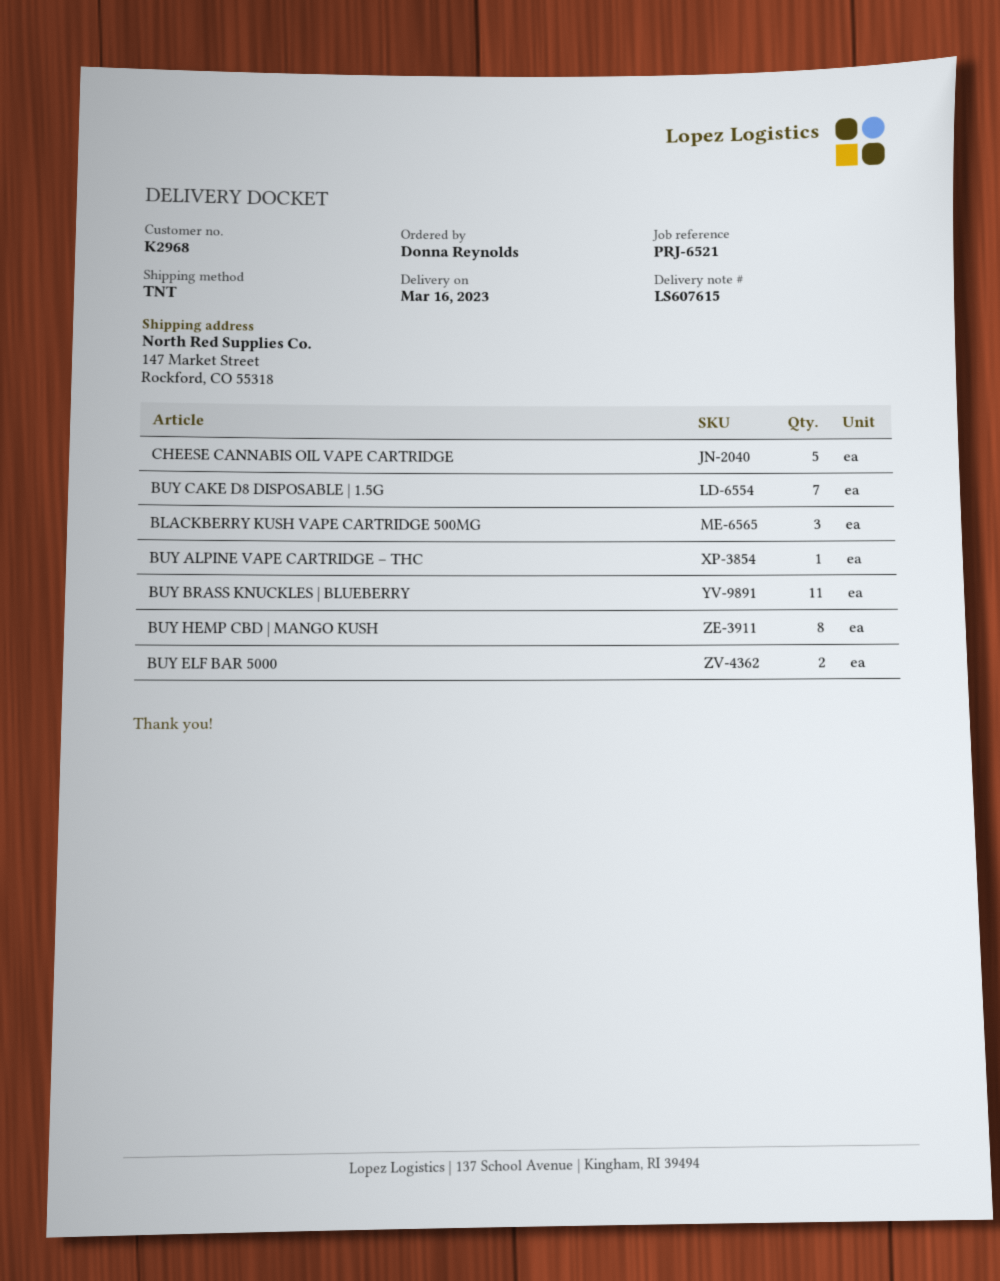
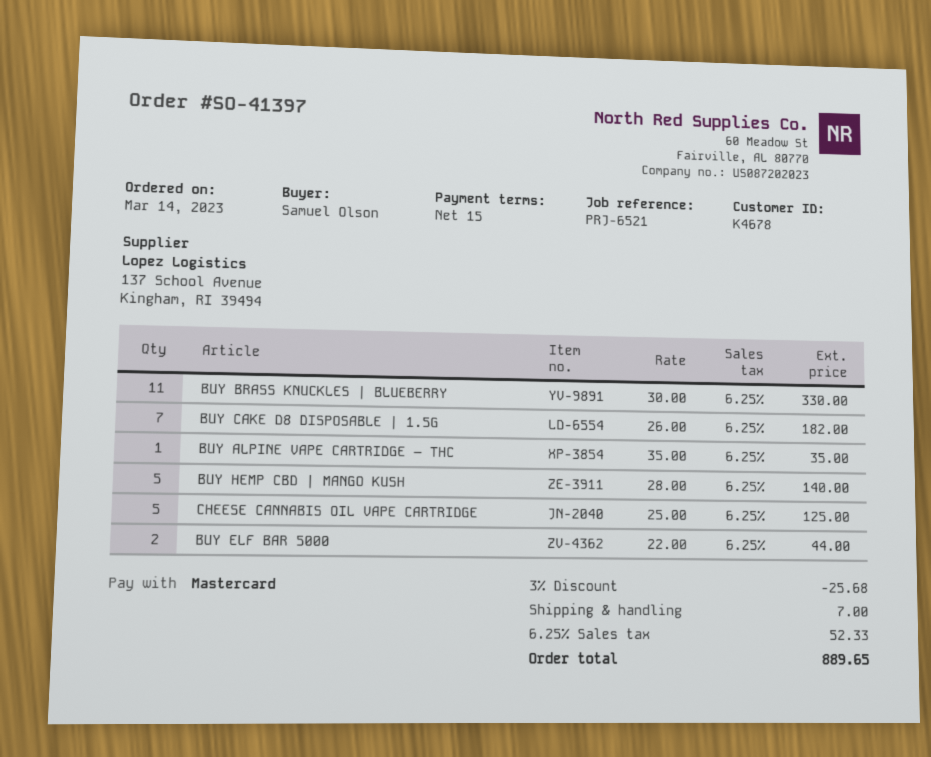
customer number: K2968 -> K4678
ordered by: Donna Reynolds -> Samuel Olson
BLACKBERRY KUSH VAPE CARTRIDGE 500MG: 3 -> none
BUY HEMP CBD | MANGO KUSH: 8 -> 5

